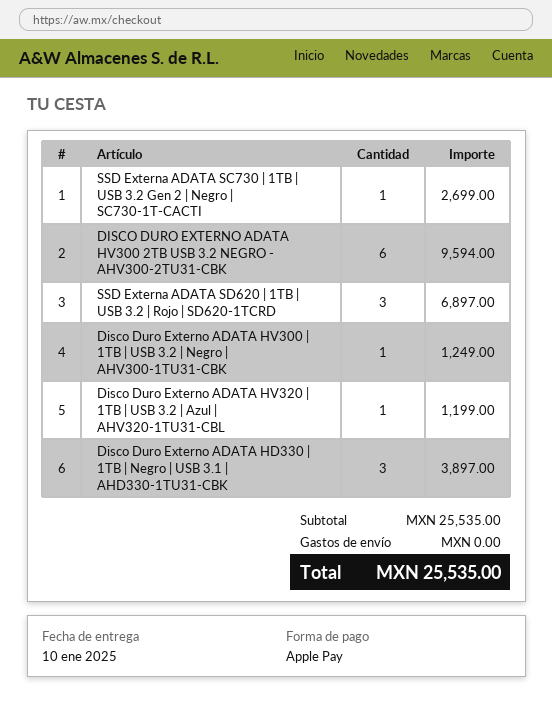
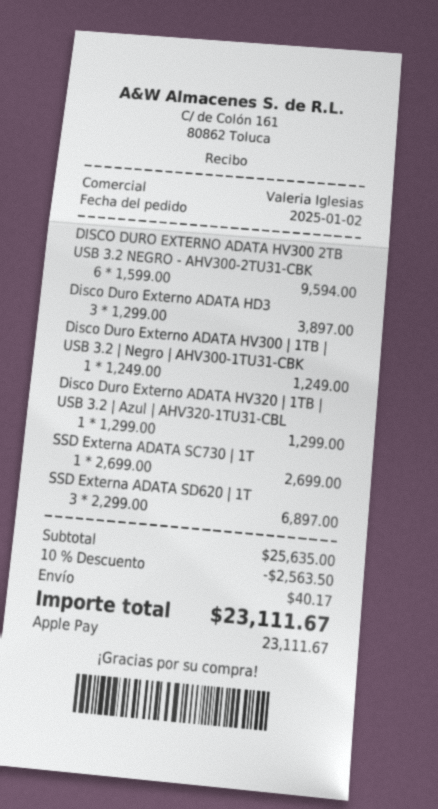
Disco Duro Externo ADATA HV320 | 1TB | USB 3.2 | Azul | AHV320-1TU31-CBL: 1 for 1199.00 -> 1 for 1299.00
subtotal: 25535.00 -> 25635.00
discount: none -> 10% = 2563.50
shipping: 0.00 -> 40.17
total: 25535.00 -> 23111.67

